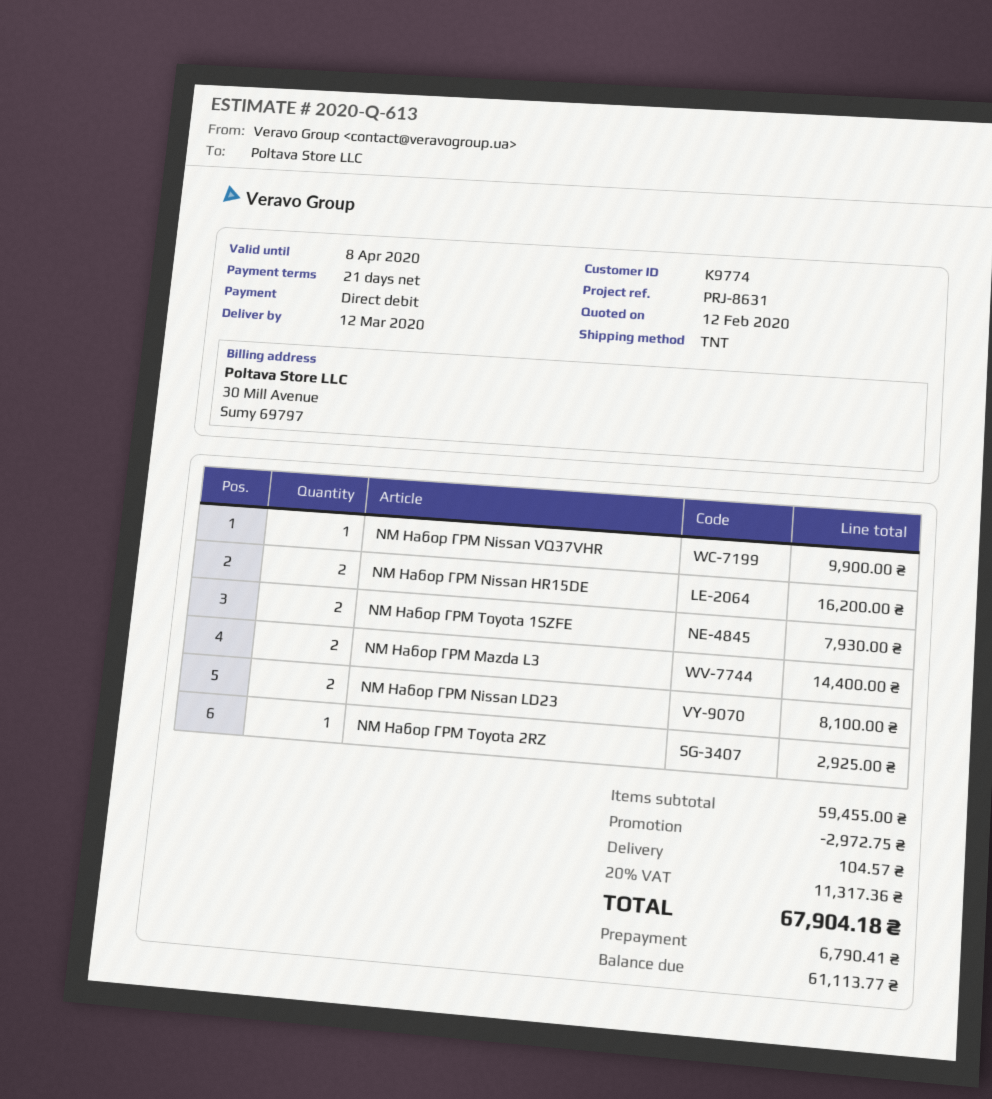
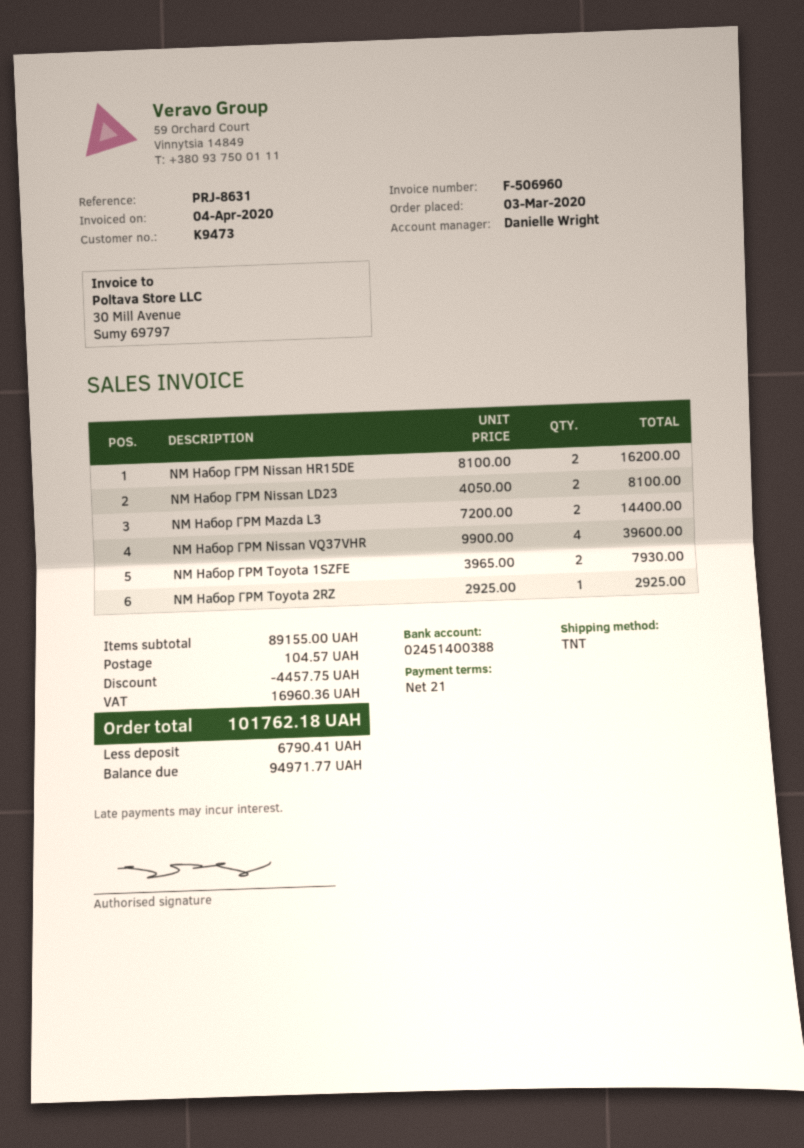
customer number: K9774 -> K9473
NM Набор ГРМ Nissan VQ37VHR: 1 for 9900.00 -> 4 for 39600.00
subtotal: 59455.00 -> 89155.00
discount: 2972.75 -> 4457.75
tax: 11317.36 -> 16960.36
total: 67904.18 -> 101762.18
balance: 61113.77 -> 94971.77

